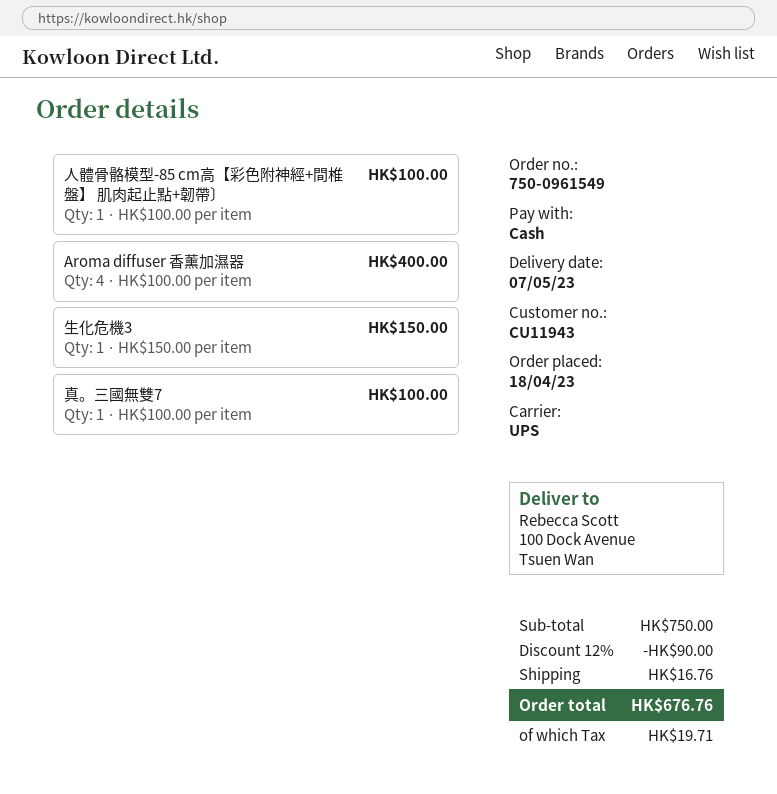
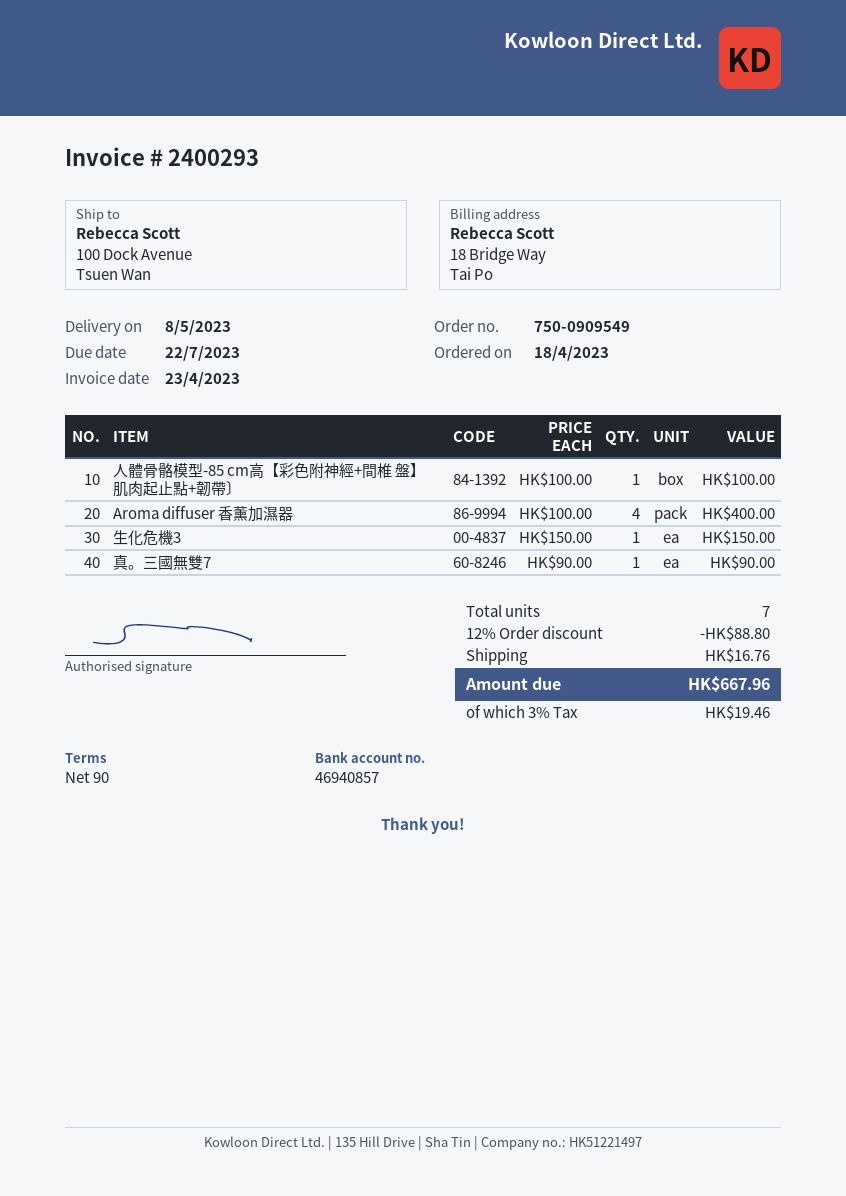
order number: 750-0961549 -> 750-0909549
delivery date: 2023-05-07 -> 2023-05-08
真。三國無雙7: 1 x 100.00 = 100.00 -> 1 x 90.00 = 90.00
discount: 12% = 90.00 -> 12% = 88.80
tax: 19.71 -> 19.46
total: 676.76 -> 667.96

